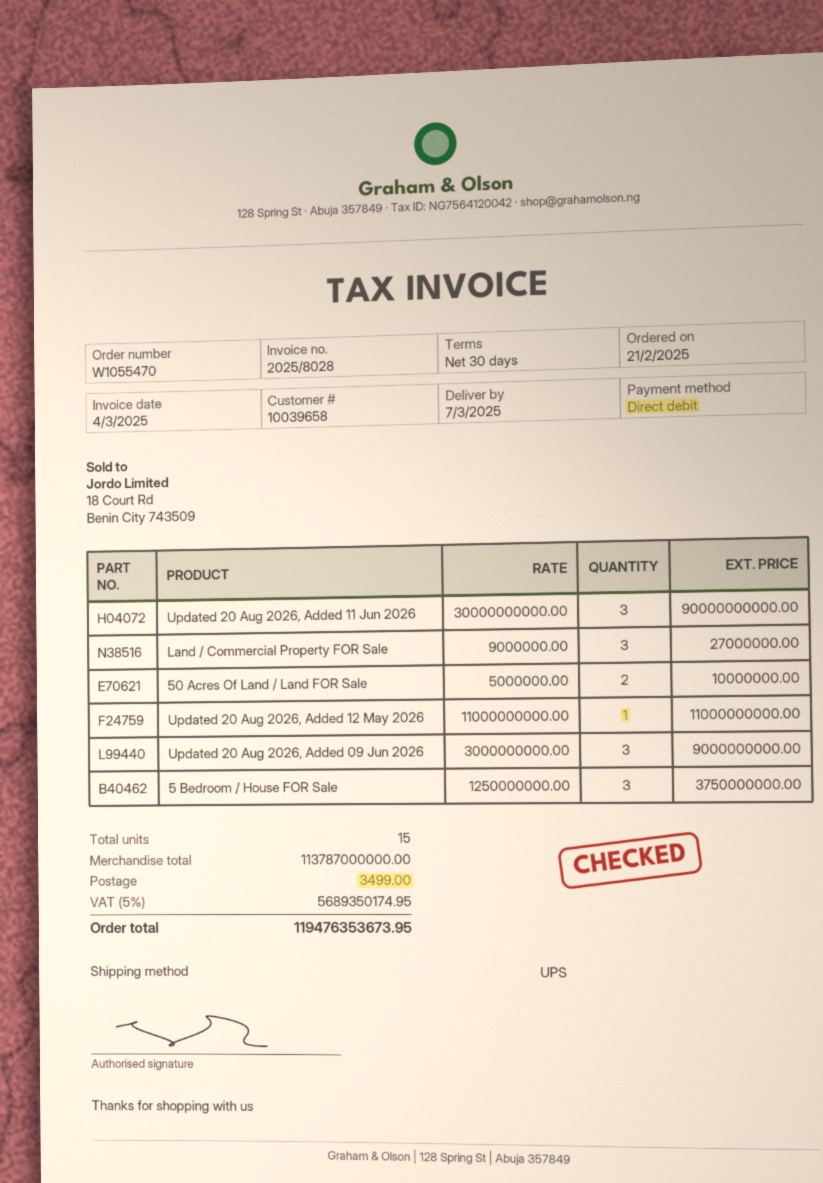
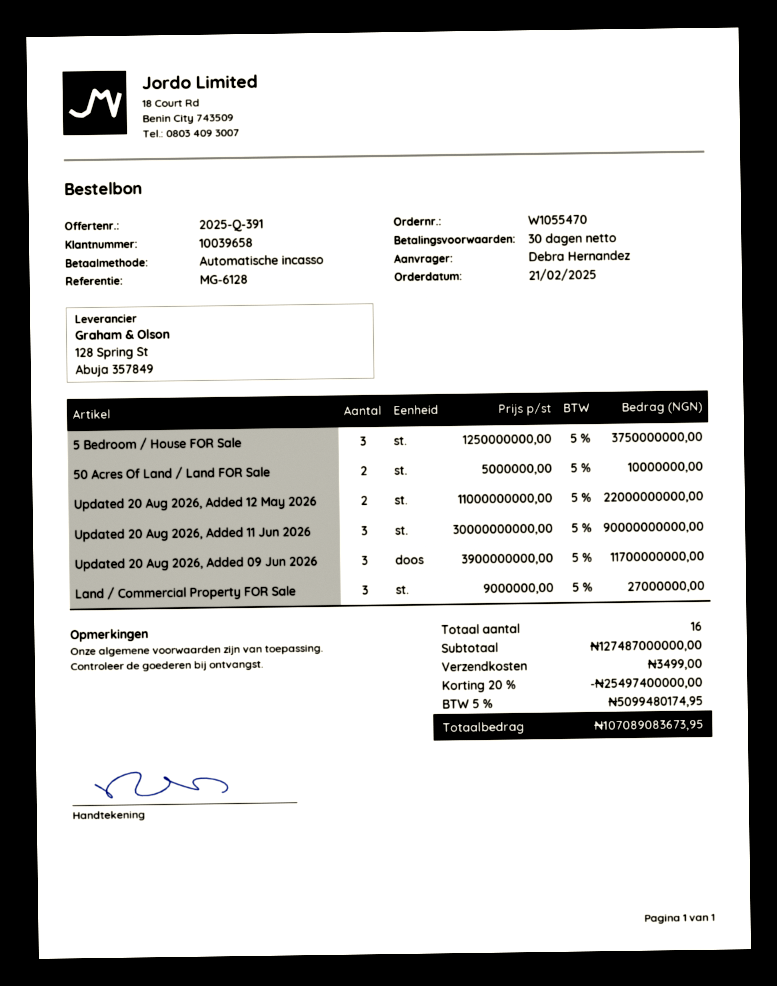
Updated 20 Aug 2026, Added 12 May 2026: 1 x 11000000000.00 = 11000000000.00 -> 2 x 11000000000.00 = 22000000000.00
Updated 20 Aug 2026, Added 09 Jun 2026: 3 x 3000000000.00 = 9000000000.00 -> 3 x 3900000000.00 = 11700000000.00
total quantity: 15 -> 16
subtotal: 113787000000.00 -> 127487000000.00
discount: none -> 20% = 25497400000.00
tax: 5% = 5689350174.95 -> 5% = 5099480174.95
total: 119476353673.95 -> 107089083673.95

